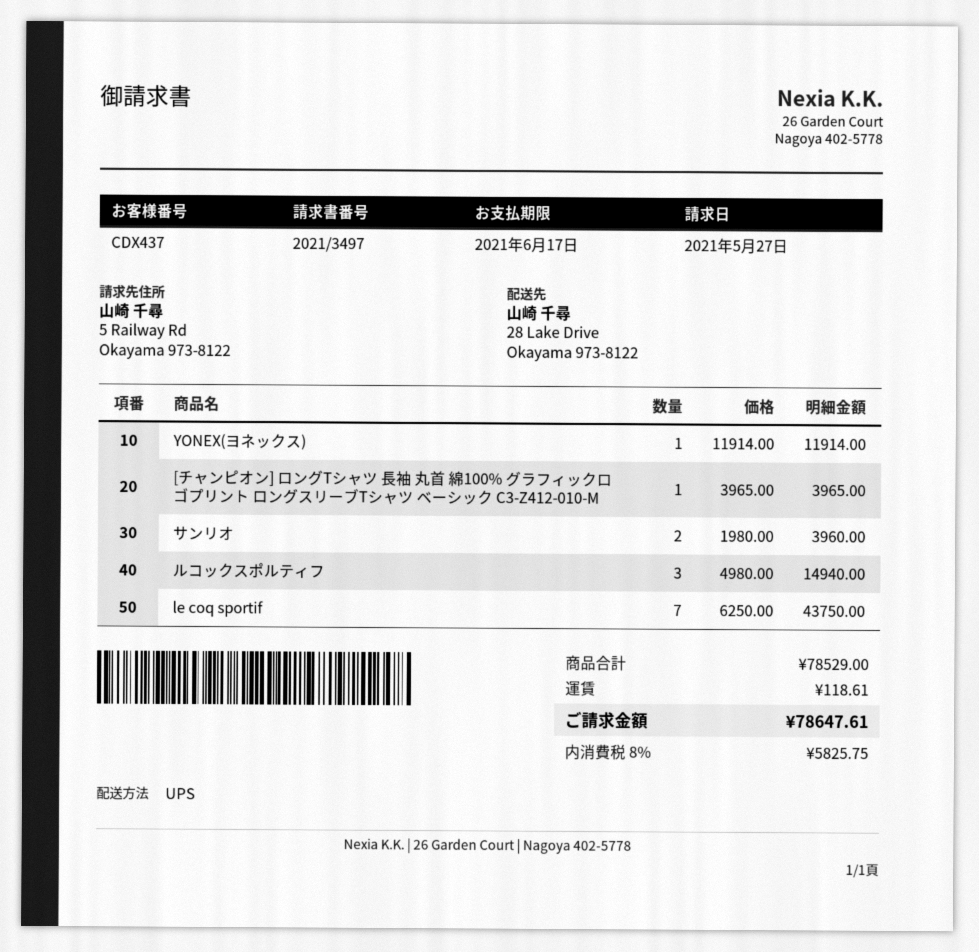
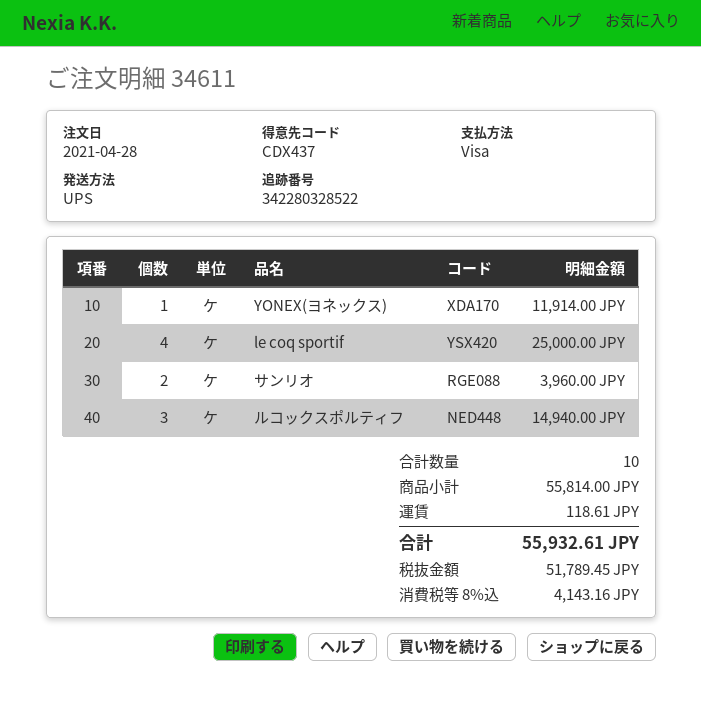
[チャンピオン] ロングTシャツ 長袖 丸首 綿100% グラフィックロゴプリント ロングスリーブTシャツ ベーシック C3-Z412-010-M: 1 for 3965.00 -> none
le coq sportif: 7 for 43750.00 -> 4 for 25000.00
subtotal: 78529.00 -> 55814.00
tax: 8% = 5825.75 -> 8% = 4143.16
total: 78647.61 -> 55932.61

